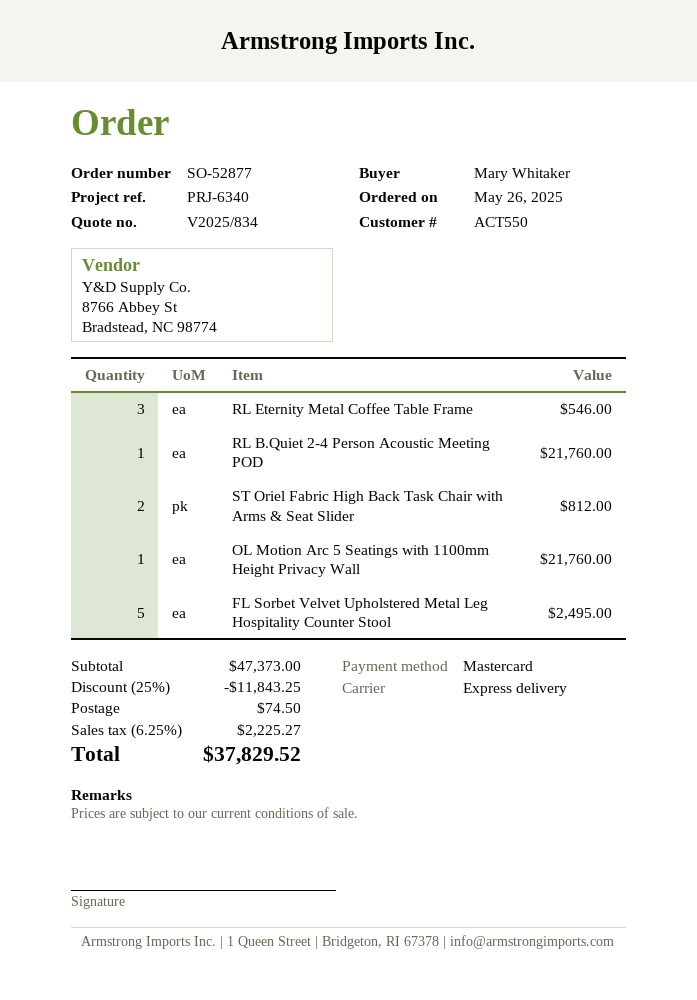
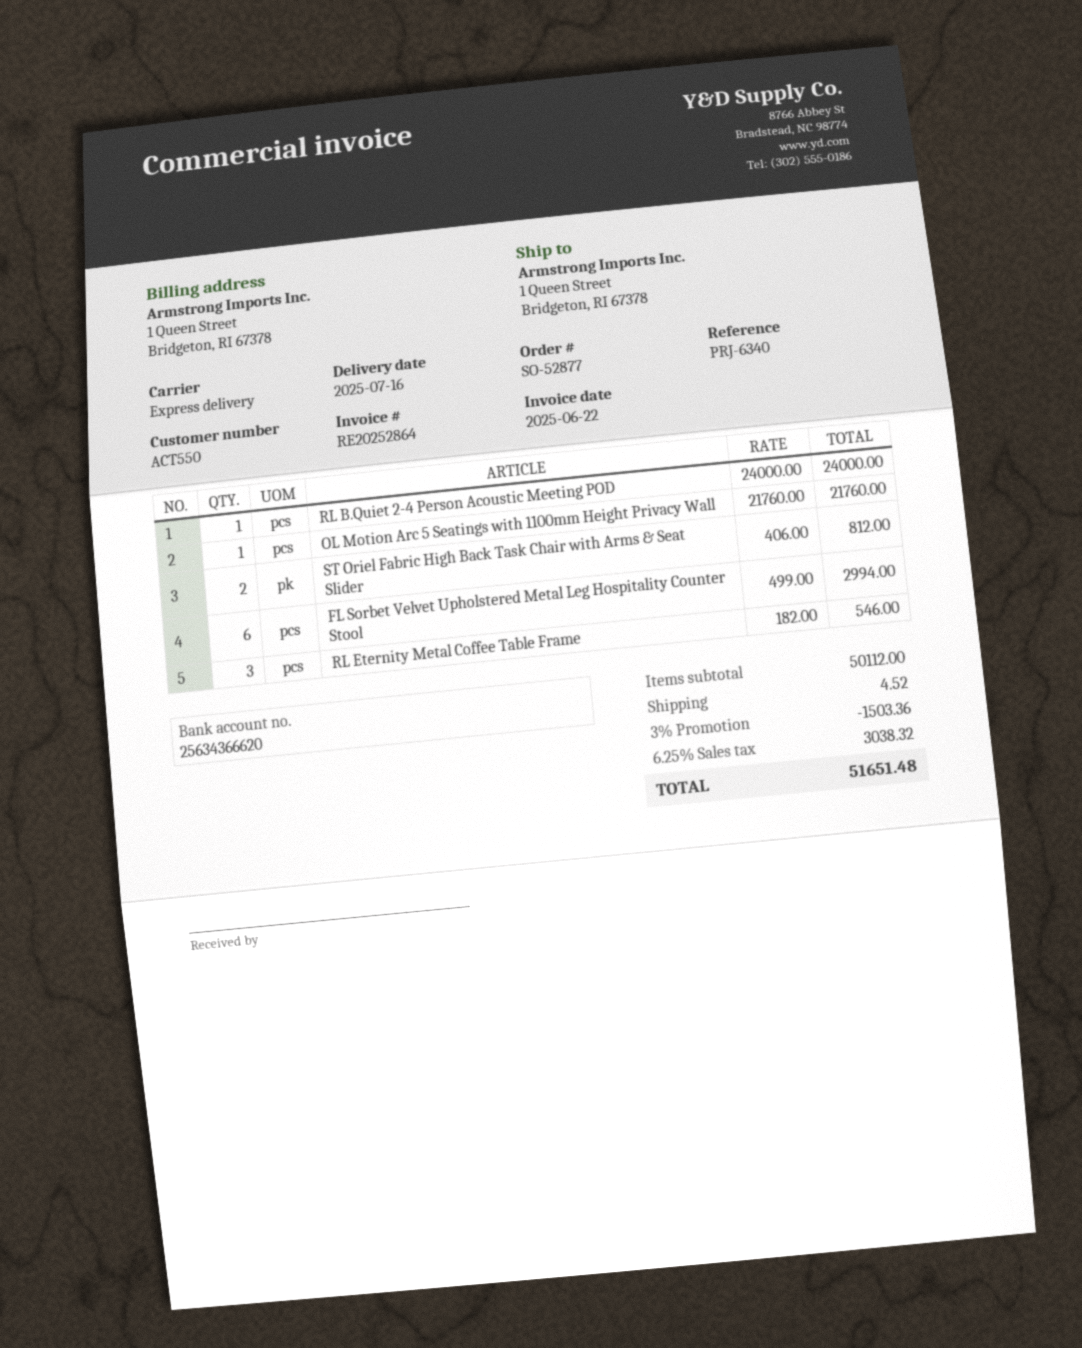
RL B.Quiet 2-4 Person Acoustic Meeting POD: 1 for 21760.00 -> 1 for 24000.00
FL Sorbet Velvet Upholstered Metal Leg Hospitality Counter Stool: 5 for 2495.00 -> 6 for 2994.00
subtotal: 47373.00 -> 50112.00
discount: 25% = 11843.25 -> 3% = 1503.36
shipping: 74.50 -> 4.52
tax: 6.25% = 2225.27 -> 6.25% = 3038.32
total: 37829.52 -> 51651.48

